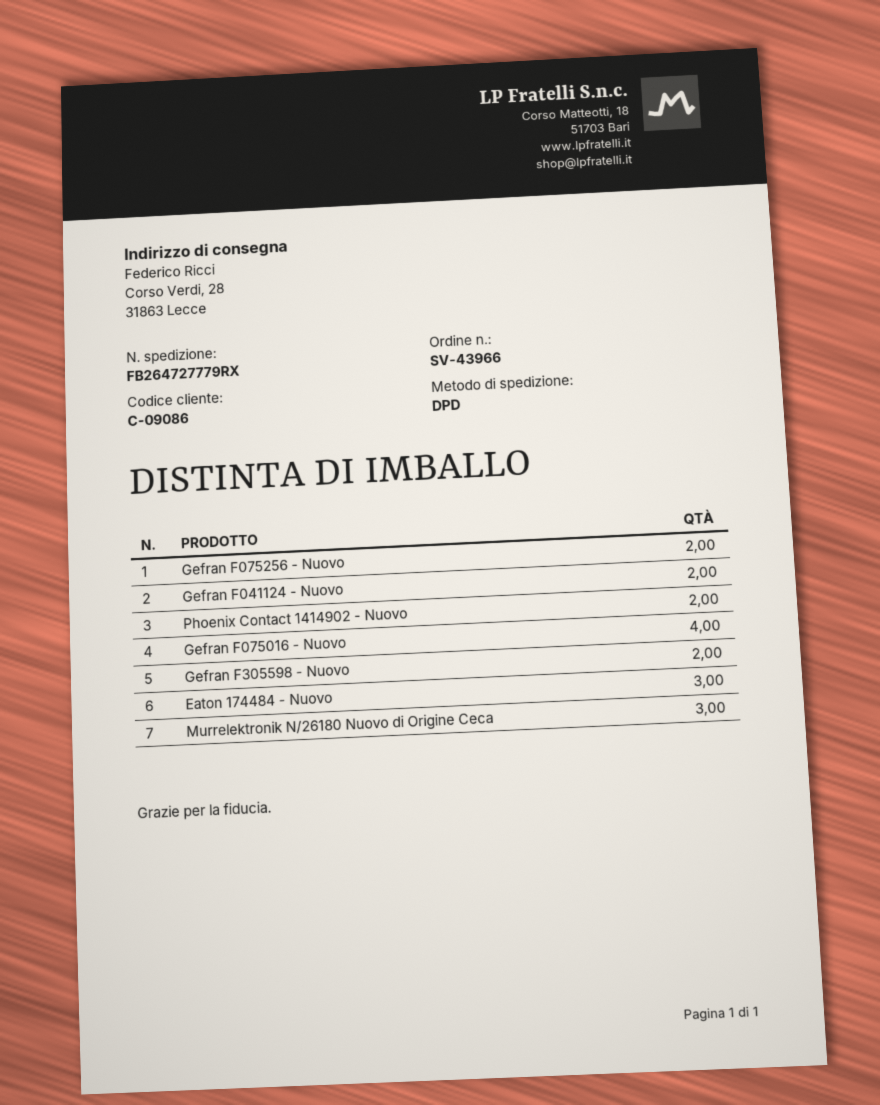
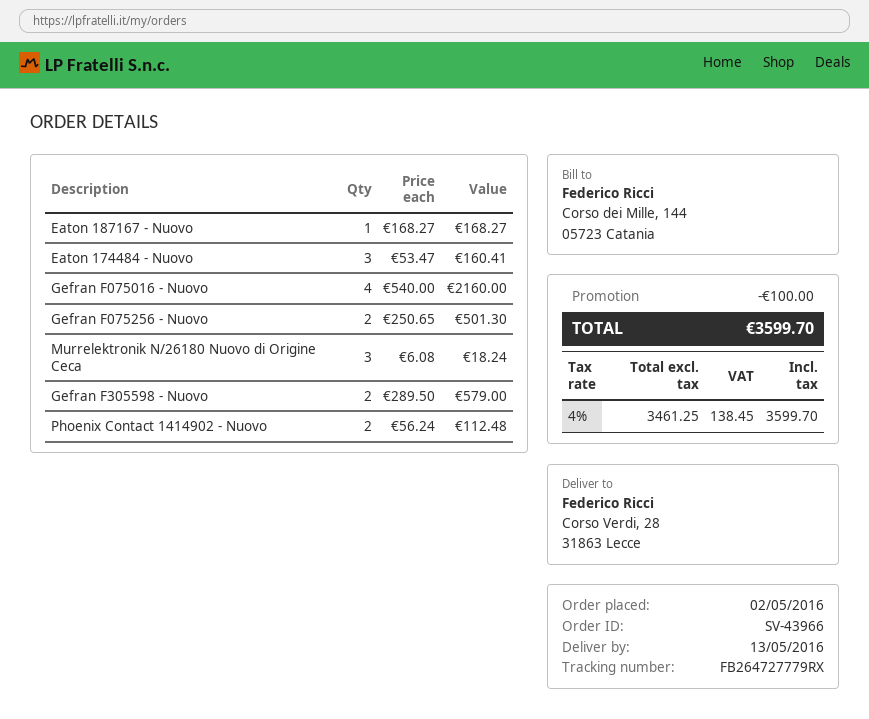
Gefran F041124 - Nuovo: 2 -> none
Eaton 187167 - Nuovo: none -> 1

